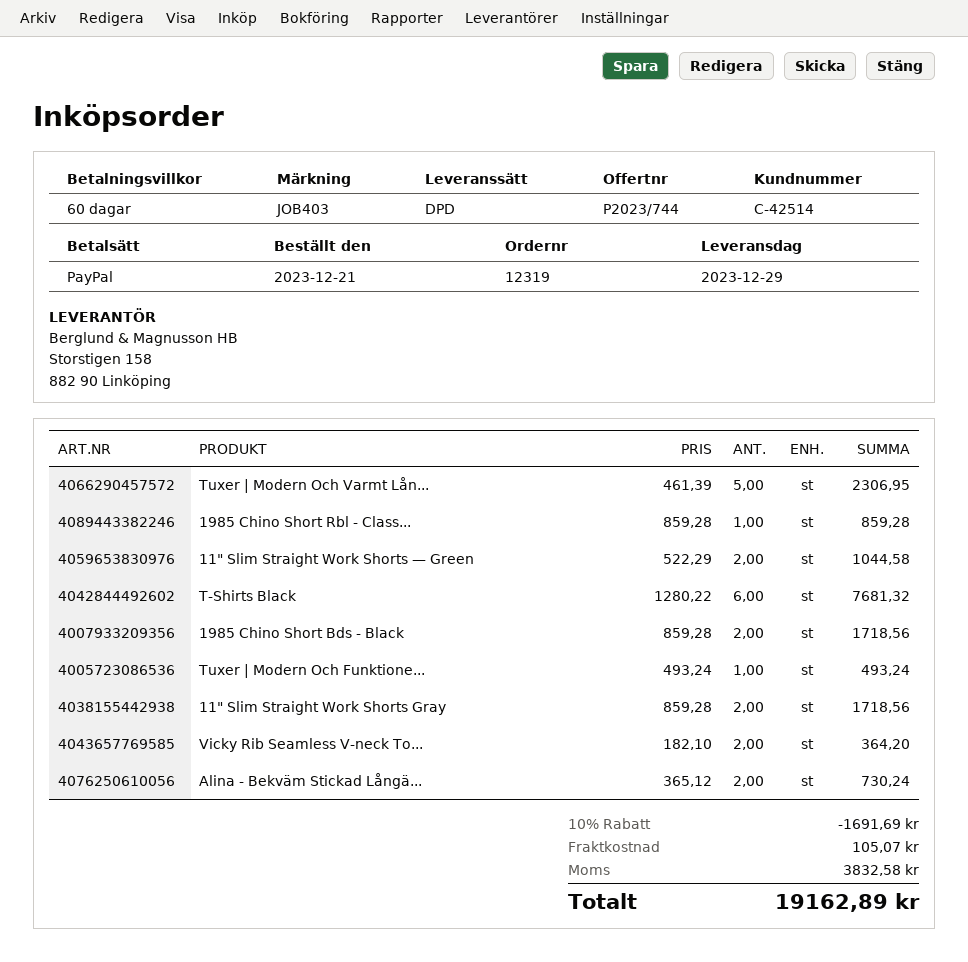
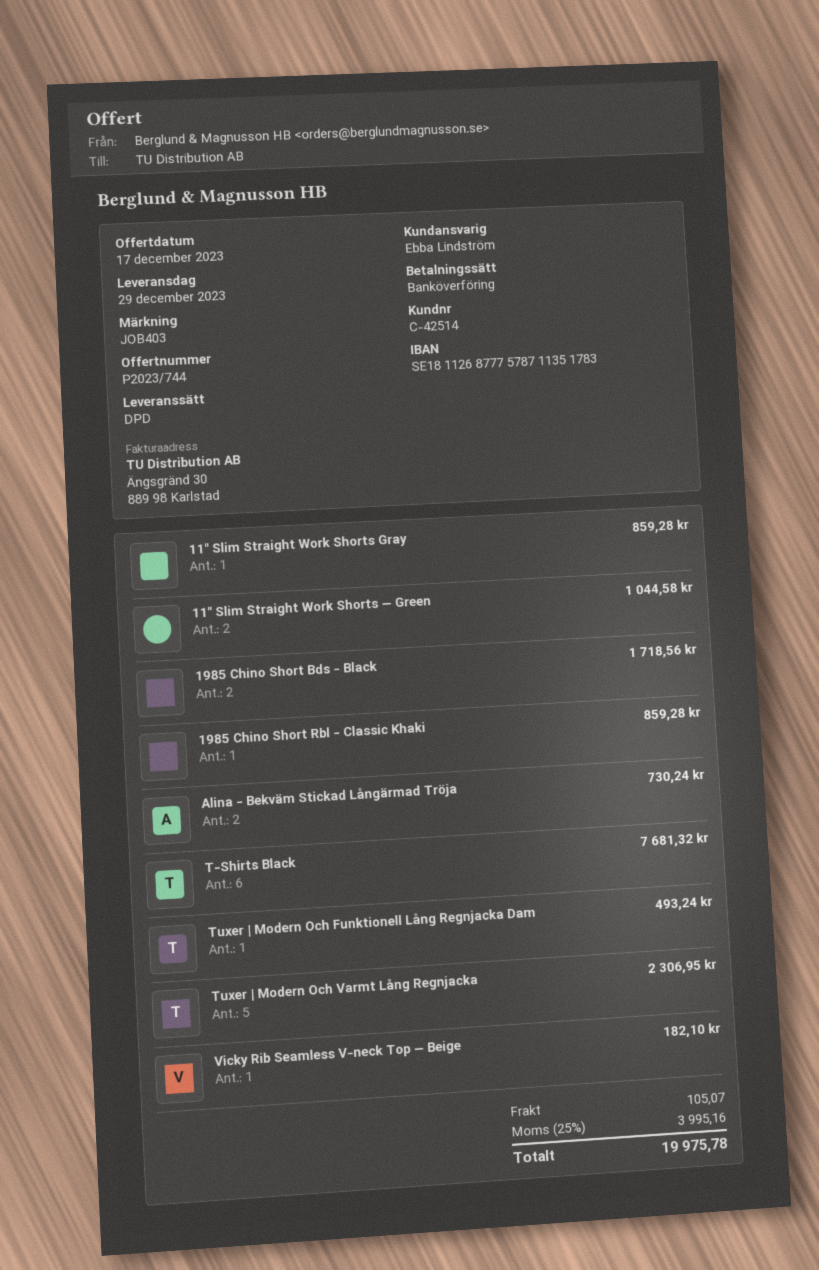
payment method: PayPal -> bank transfer
11" Slim Straight Work Shorts Gray: 2 for 1718.56 -> 1 for 859.28
Vicky Rib Seamless V-neck To...: 2 for 364.20 -> 1 for 182.10
discount: 10% = 1691.69 -> none
tax: 3832.58 -> 3995.16
total: 19162.89 -> 19975.78

